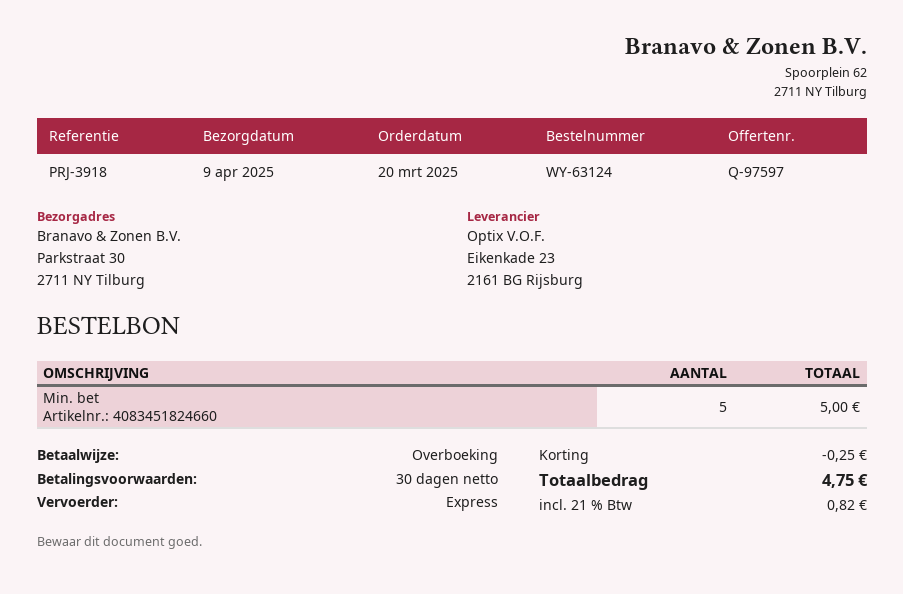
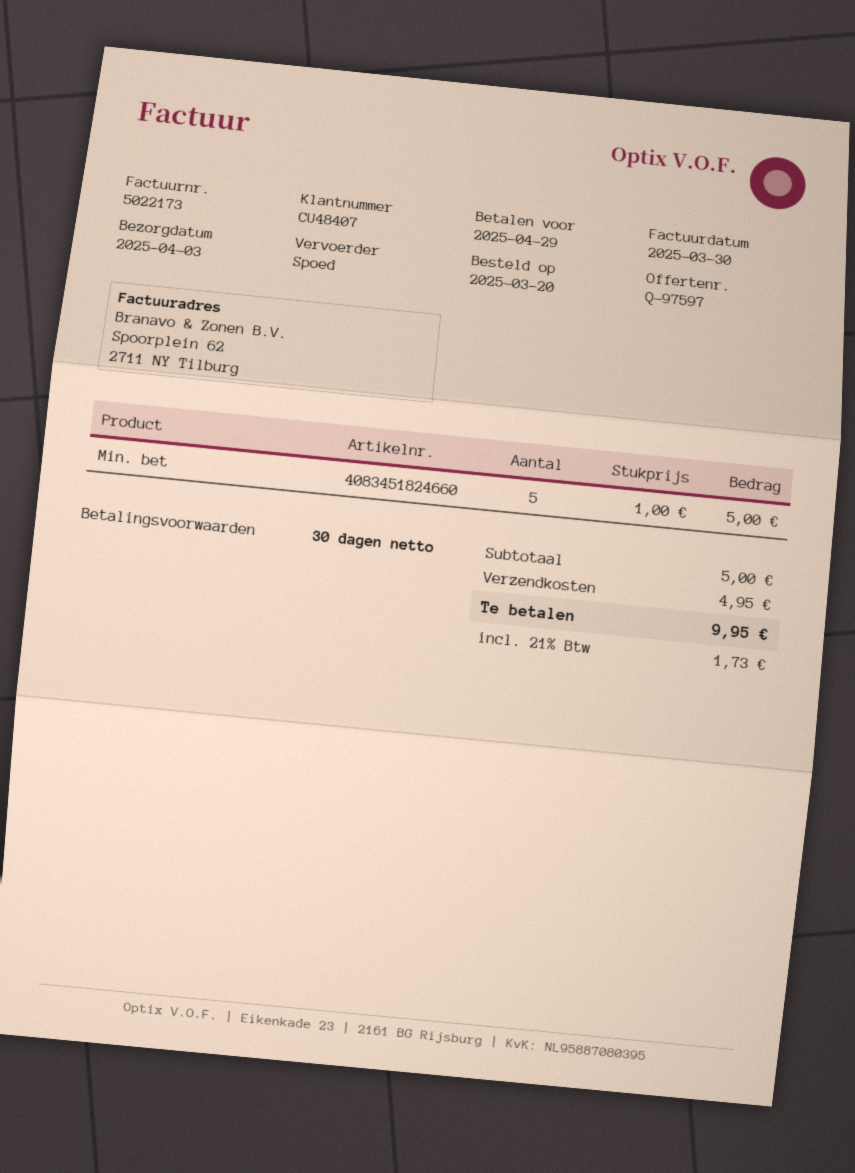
delivery date: 2025-04-09 -> 2025-04-03
discount: 0.25 -> none
shipping: none -> 4.95
tax: 21% = 0.82 -> 21% = 1.73
total: 4.75 -> 9.95

